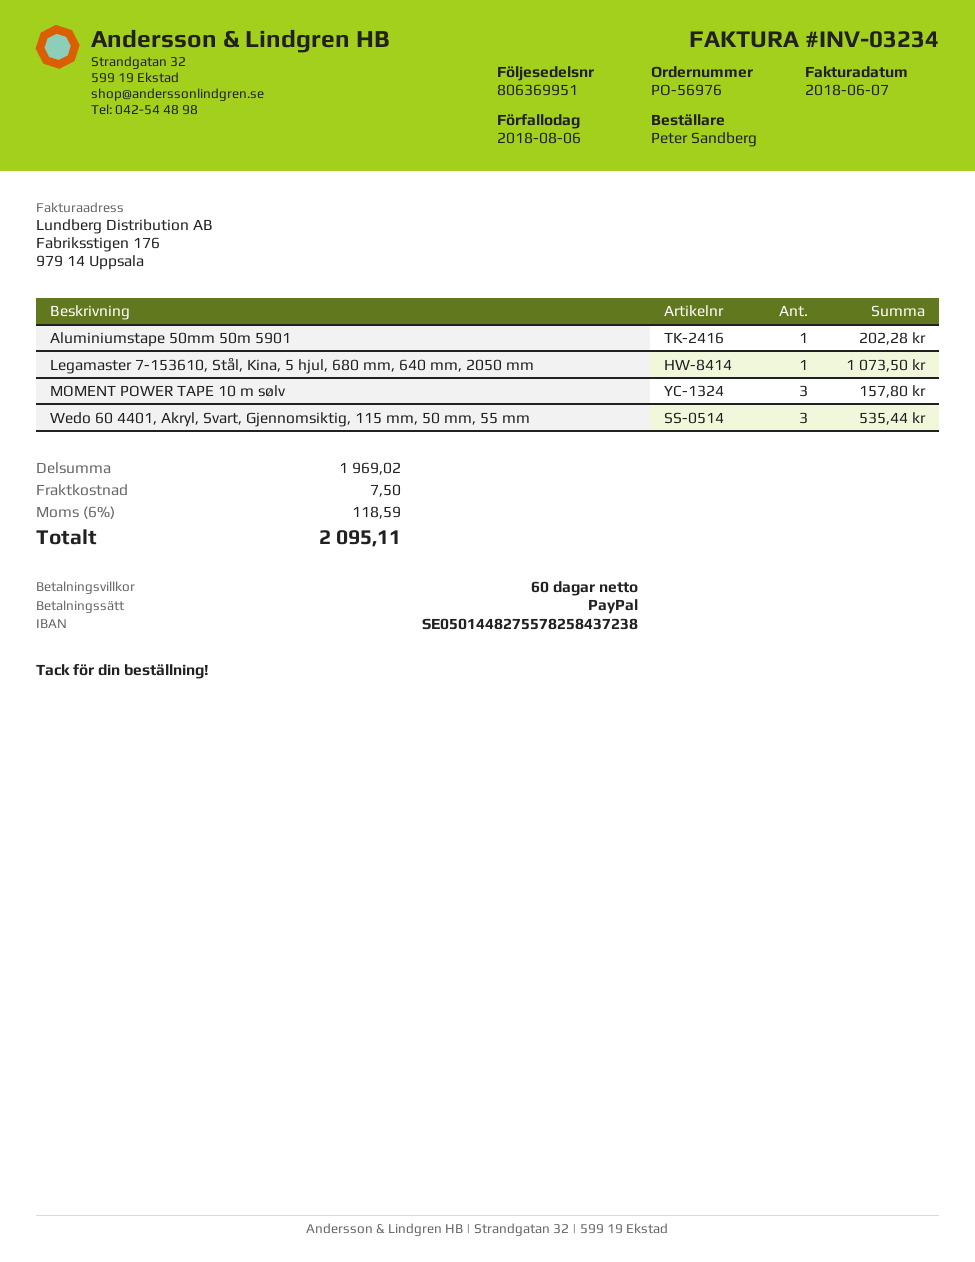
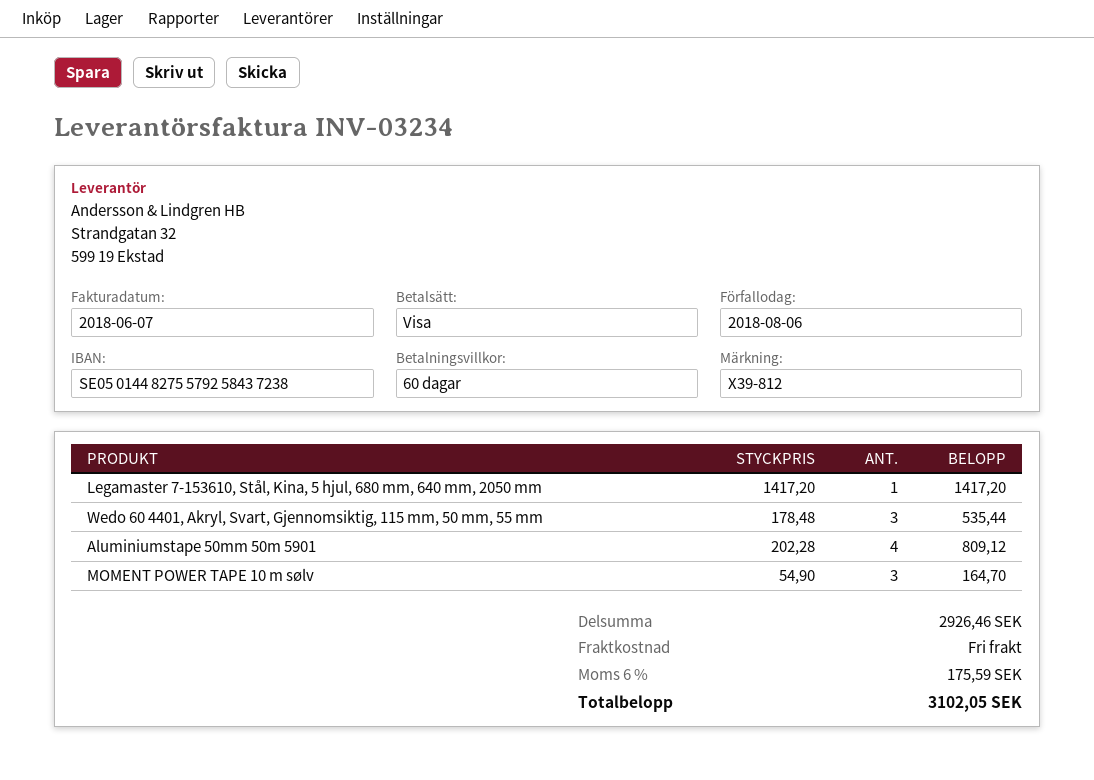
payment method: PayPal -> Visa
bank account: SE0501448275578258437238 -> SE0501448275579258437238
Aluminiumstape 50mm 50m 5901: 1 for 202.28 -> 4 for 809.12
Legamaster 7-153610, Stål, Kina, 5 hjul, 680 mm, 640 mm, 2050 mm: 1 for 1073.50 -> 1 for 1417.20
MOMENT POWER TAPE 10 m sølv: 3 for 157.80 -> 3 for 164.70
subtotal: 1969.02 -> 2926.46
shipping: 7.50 -> 0.00
tax: 6% = 118.59 -> 6% = 175.59
total: 2095.11 -> 3102.05

